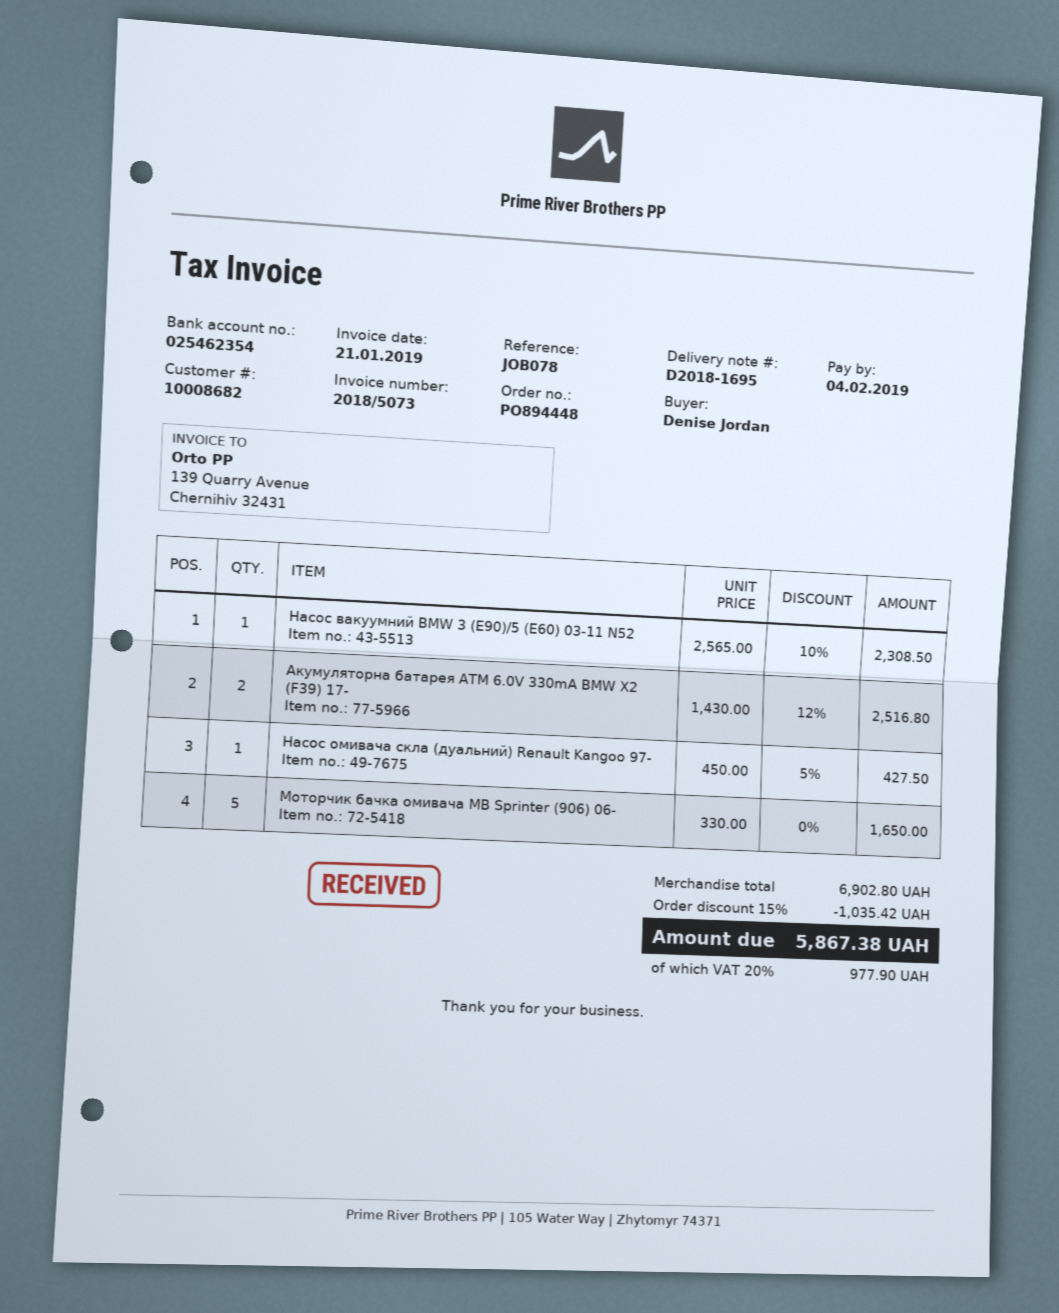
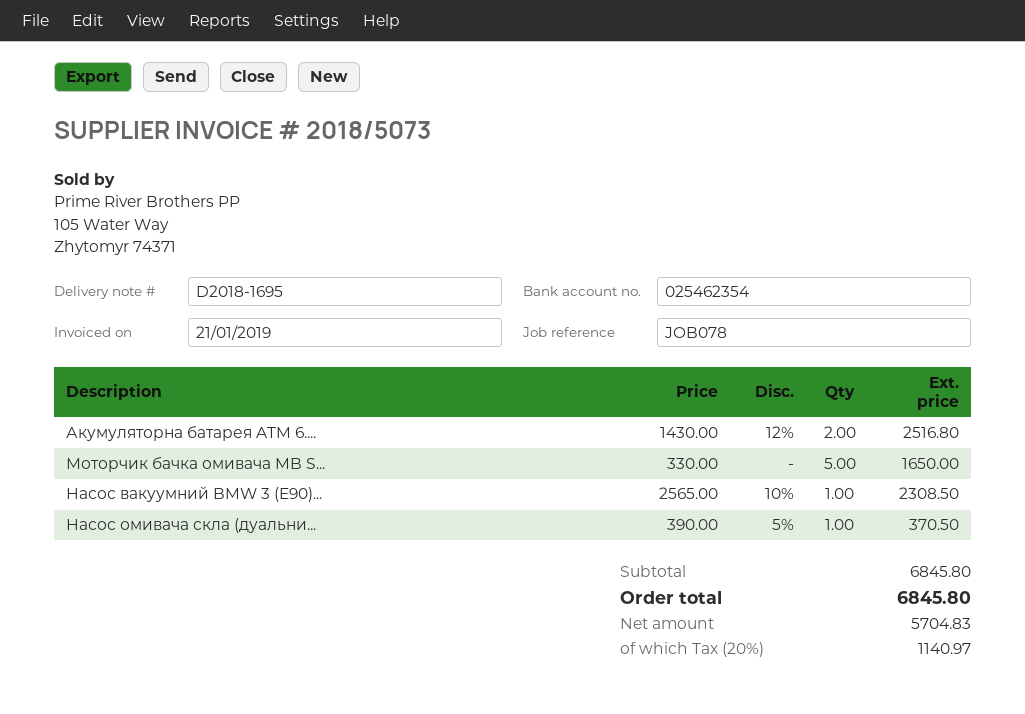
Насос омивача скла (дуальний) Renault Kangoo 97-: 1 x 450.00 - 5% = 427.50 -> 1 x 390.00 - 5% = 370.50
subtotal: 6902.80 -> 6845.80
discount: 15% = 1035.42 -> none
tax: 20% = 977.90 -> 20% = 1140.97
total: 5867.38 -> 6845.80

